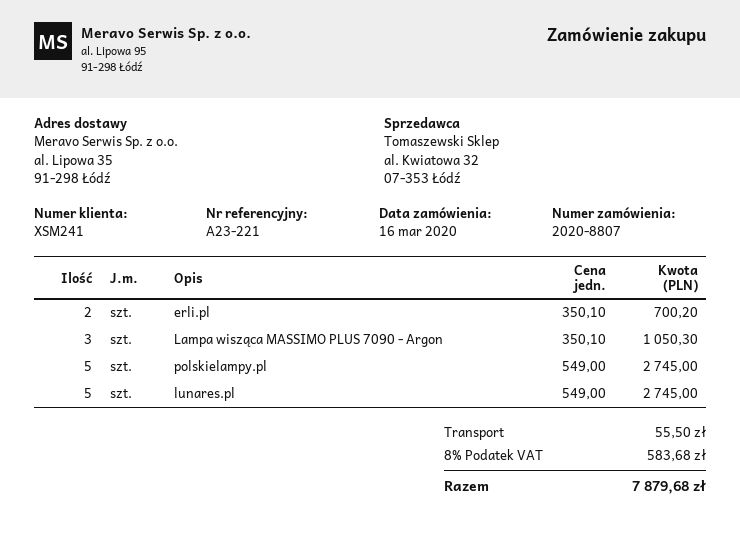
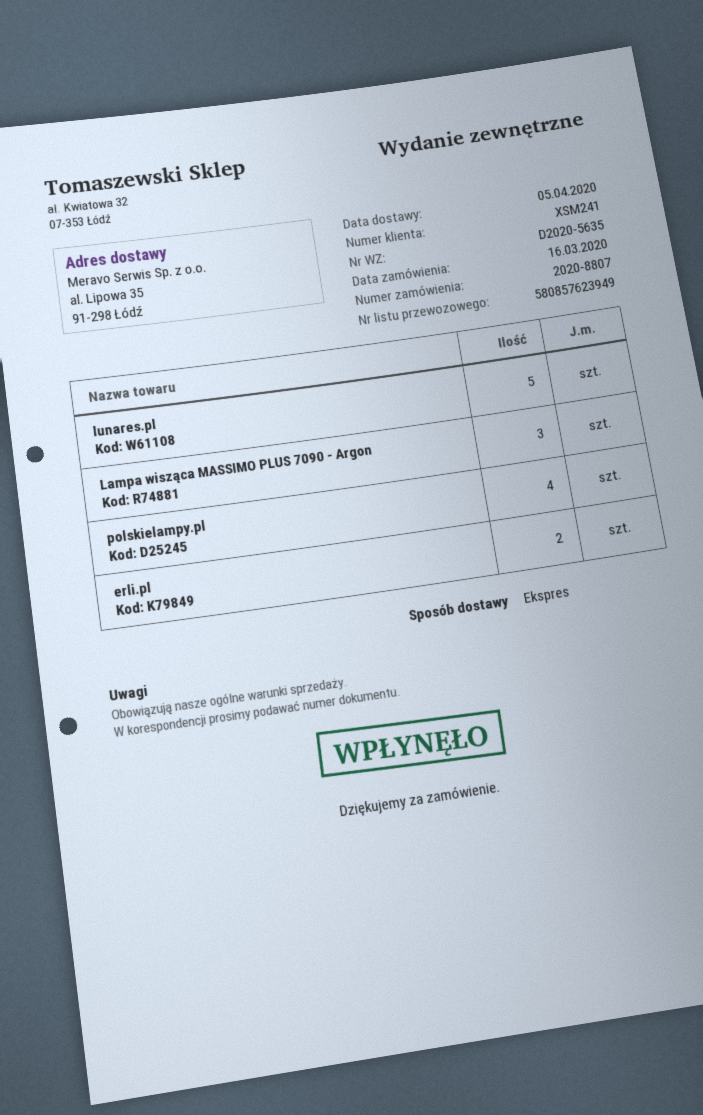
polskielampy.pl: 5 -> 4

